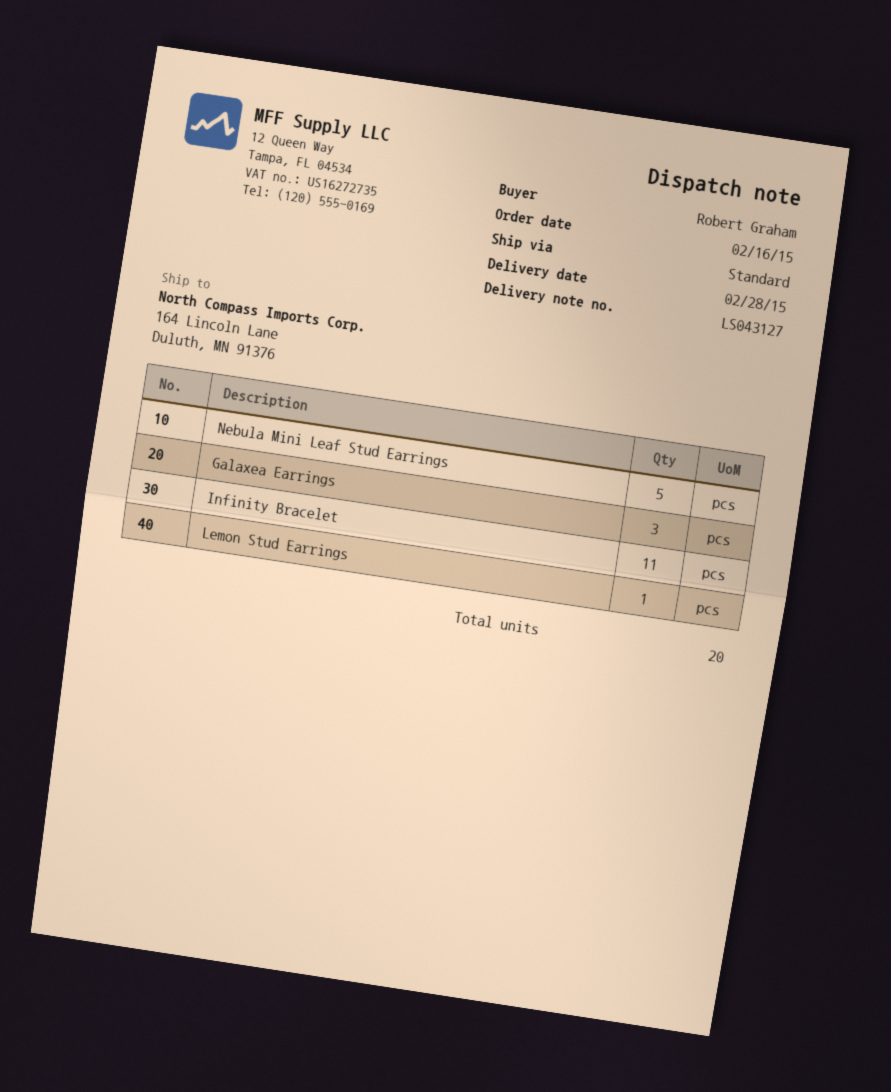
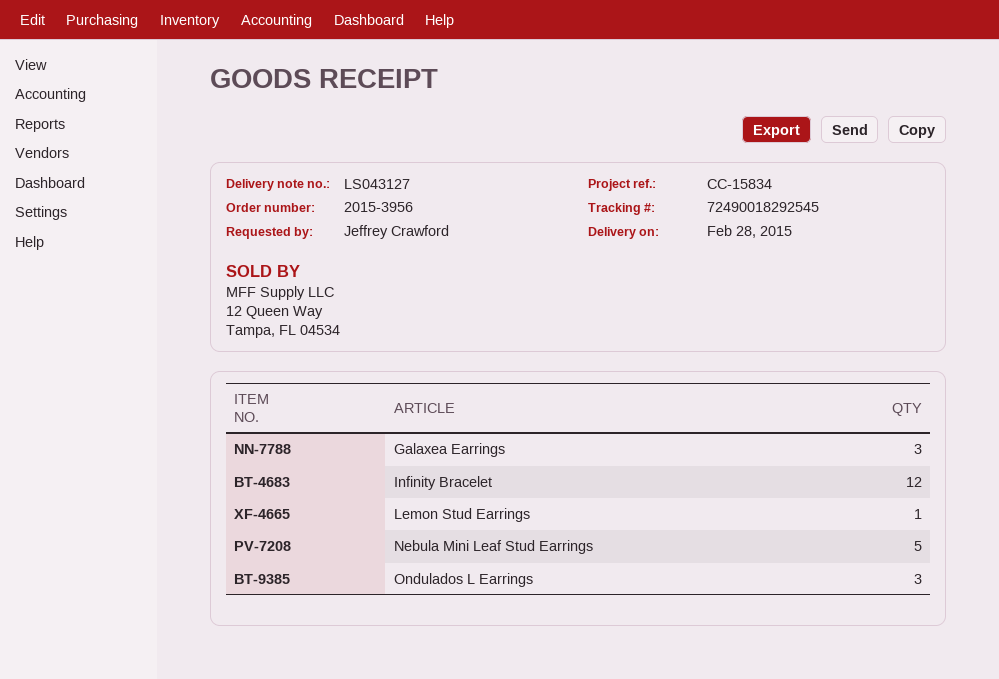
ordered by: Robert Graham -> Jeffrey Crawford
Infinity Bracelet: 11 -> 12
Ondulados L Earrings: none -> 3

